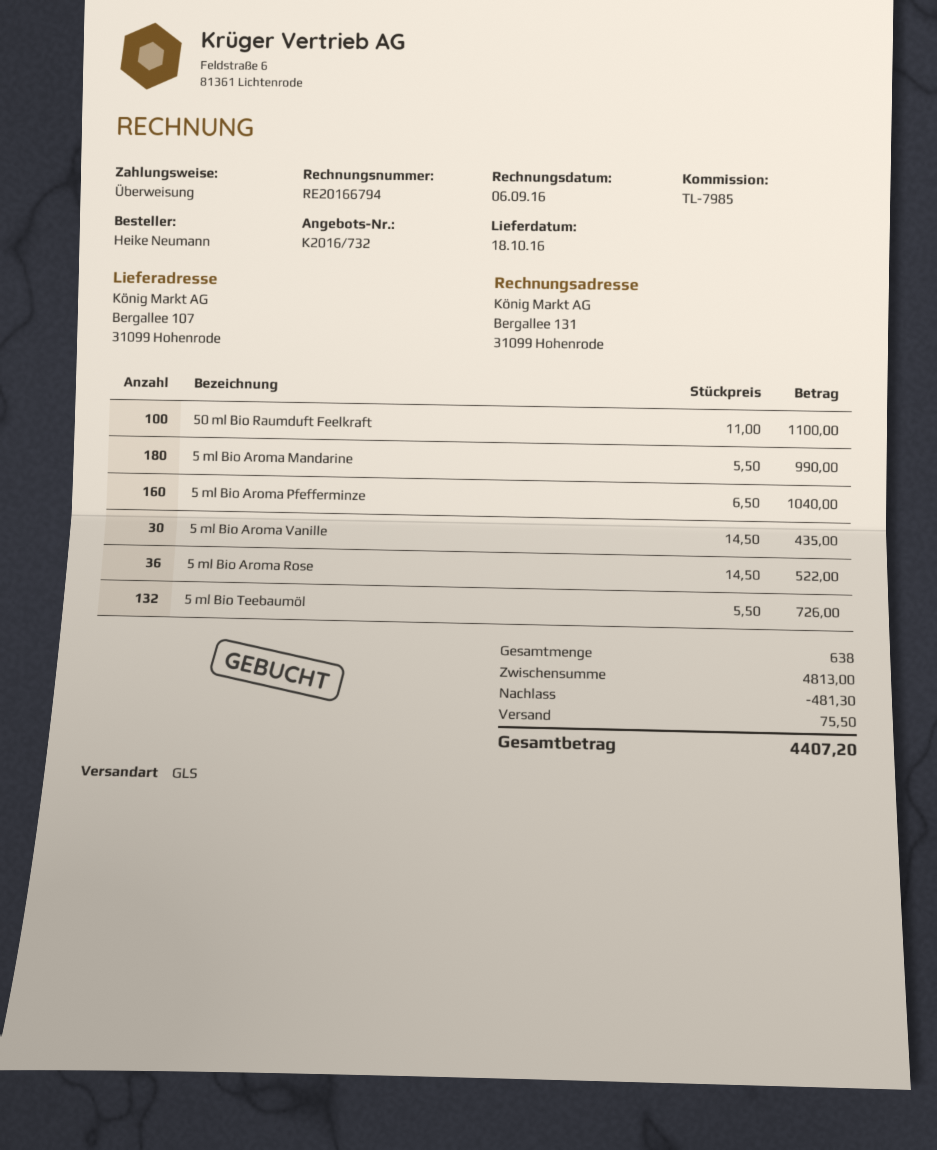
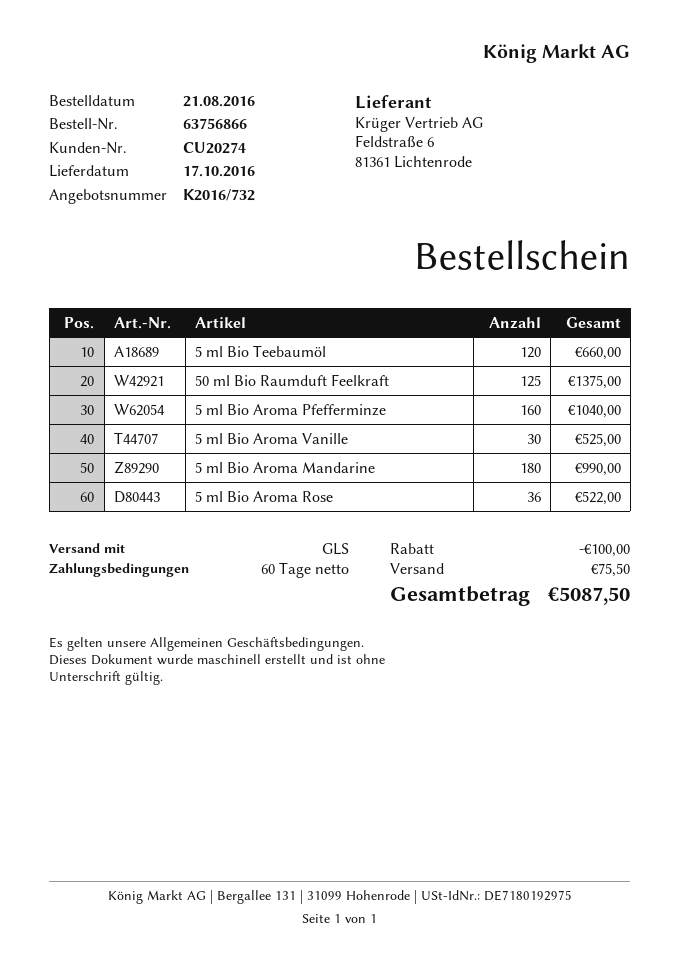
delivery date: 2016-10-18 -> 2016-10-17
50 ml Bio Raumduft Feelkraft: 100 for 1100.00 -> 125 for 1375.00
5 ml Bio Aroma Vanille: 30 for 435.00 -> 30 for 525.00
5 ml Bio Teebaumöl: 132 for 726.00 -> 120 for 660.00
discount: 481.30 -> 100.00
total: 4407.20 -> 5087.50

